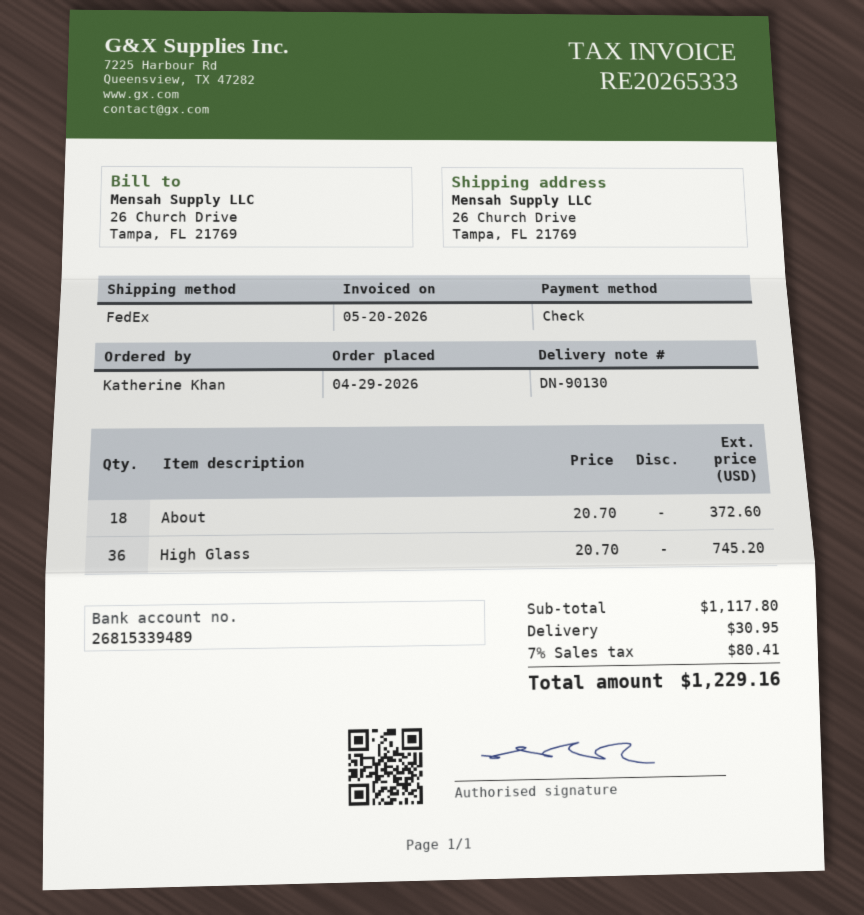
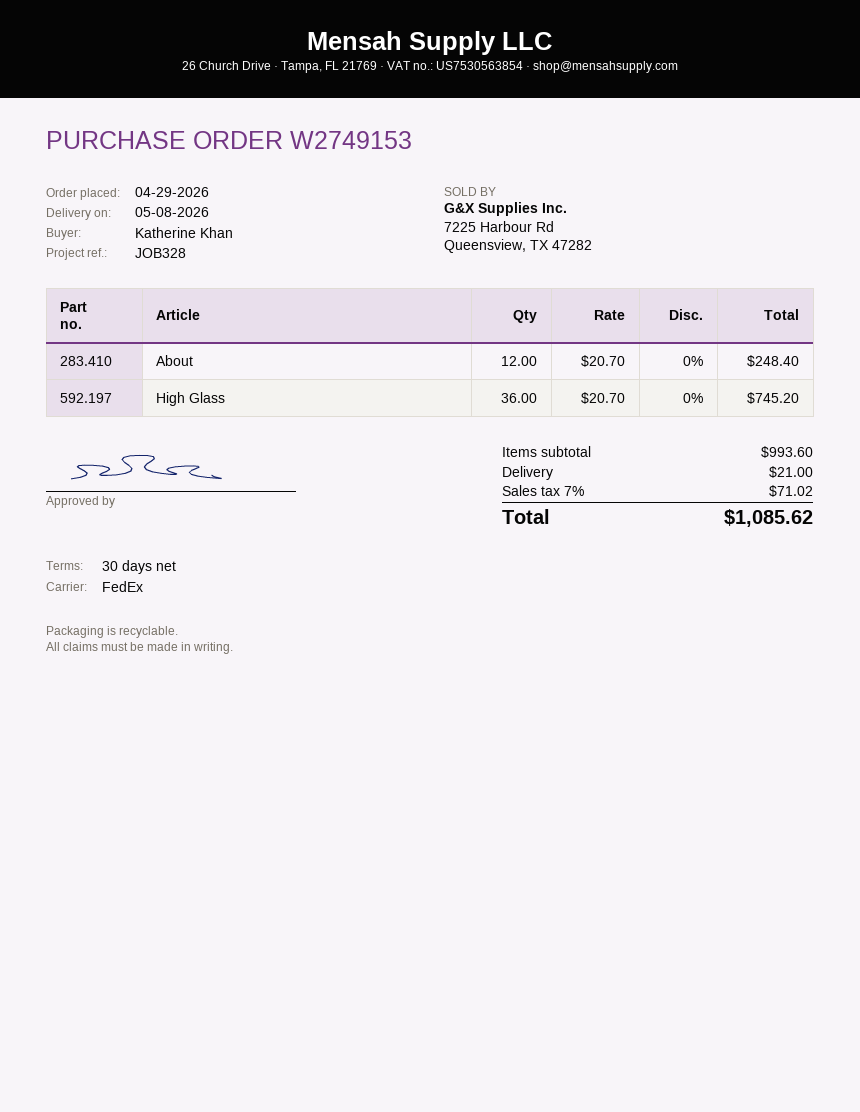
About: 18 x 20.70 = 372.60 -> 12 x 20.70 = 248.40
subtotal: 1117.80 -> 993.60
shipping: 30.95 -> 21.00
tax: 7% = 80.41 -> 7% = 71.02
total: 1229.16 -> 1085.62

